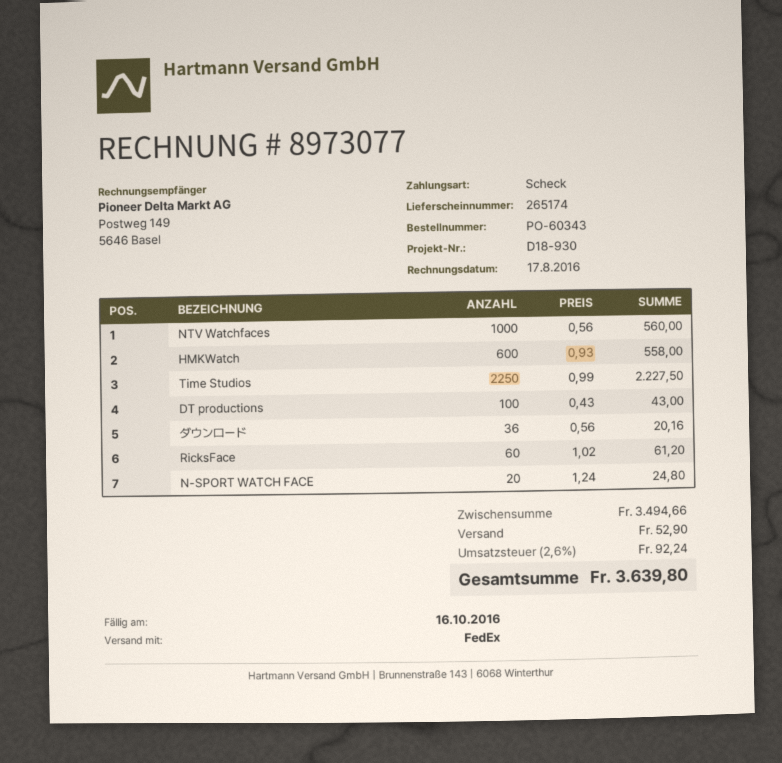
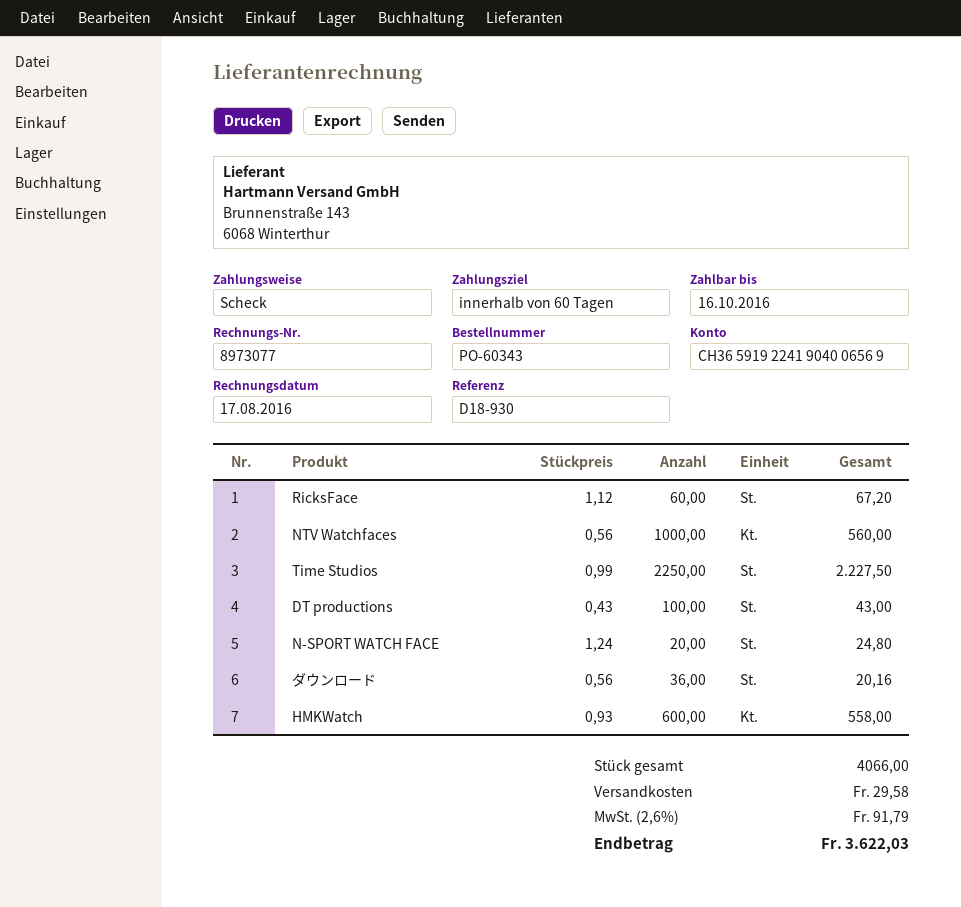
RicksFace: 60 x 1.02 = 61.20 -> 60 x 1.12 = 67.20
shipping: 52.90 -> 29.58
tax: 2.6% = 92.24 -> 2.6% = 91.79
total: 3639.80 -> 3622.03

